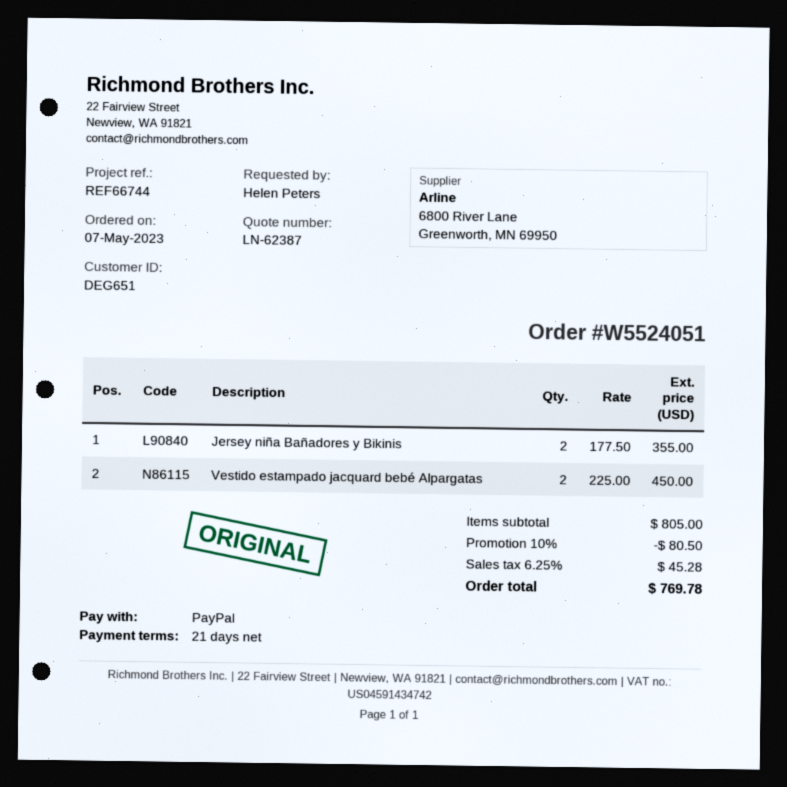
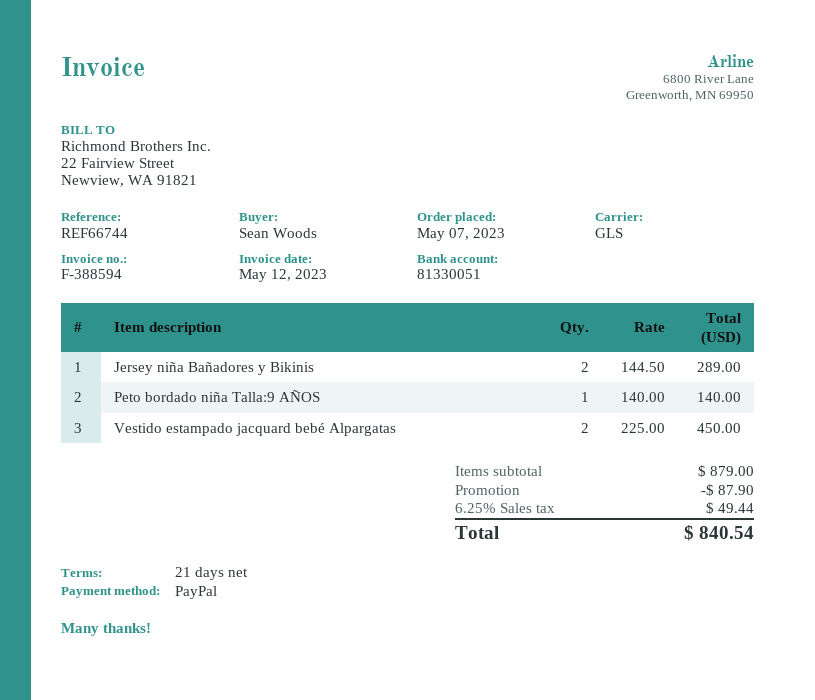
ordered by: Helen Peters -> Sean Woods
Jersey niña Bañadores y Bikinis: 2 x 177.50 = 355.00 -> 2 x 144.50 = 289.00
Peto bordado niña Talla:9 AÑOS: none -> 1 x 140.00 = 140.00
subtotal: 805.00 -> 879.00
discount: 80.50 -> 87.90
tax: 6.25% = 45.28 -> 6.25% = 49.44
total: 769.78 -> 840.54

